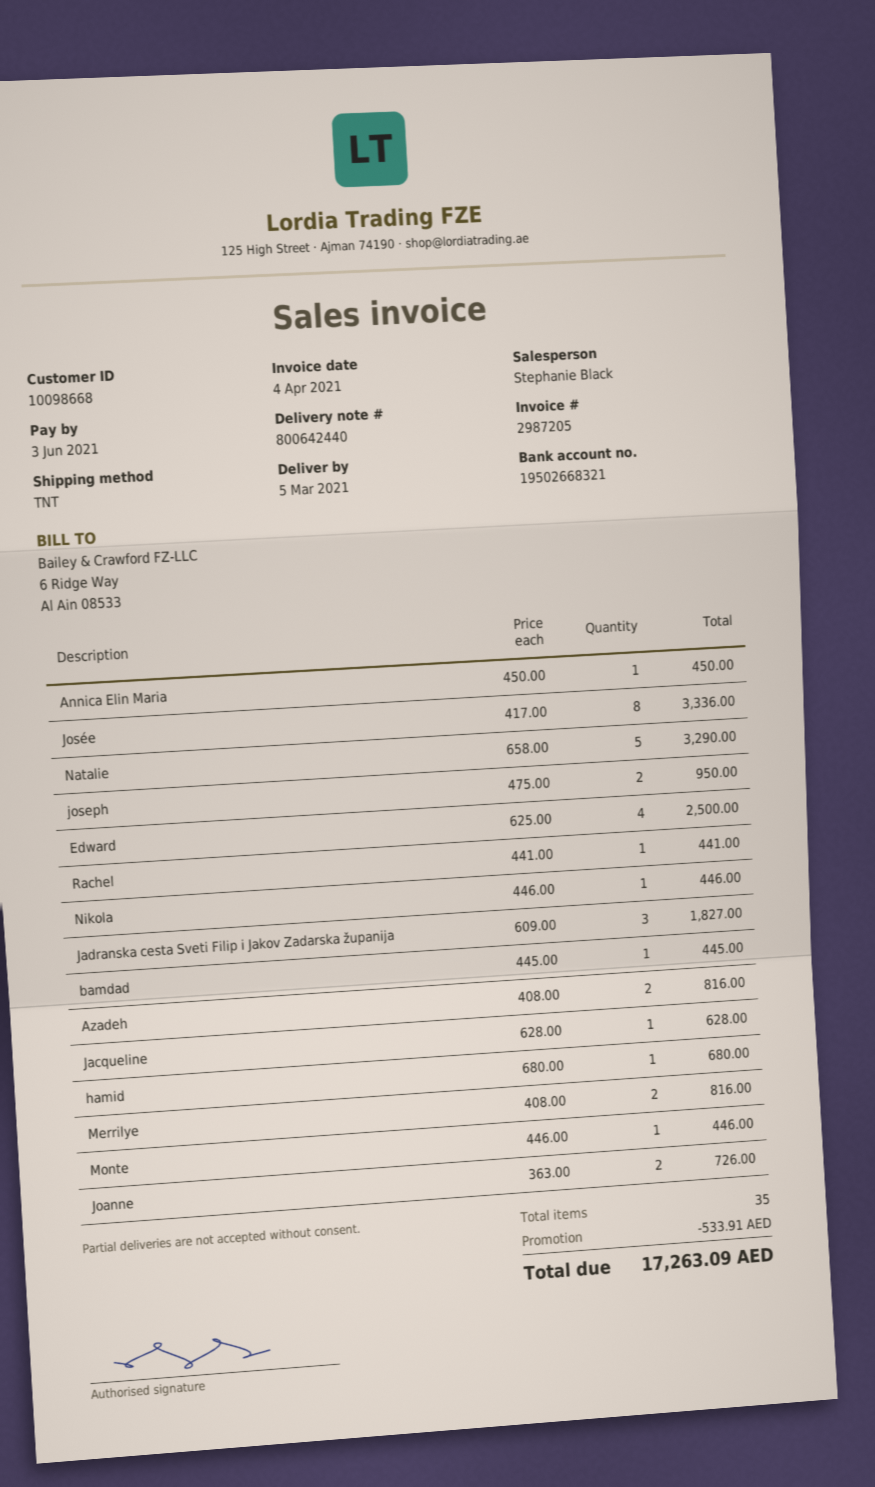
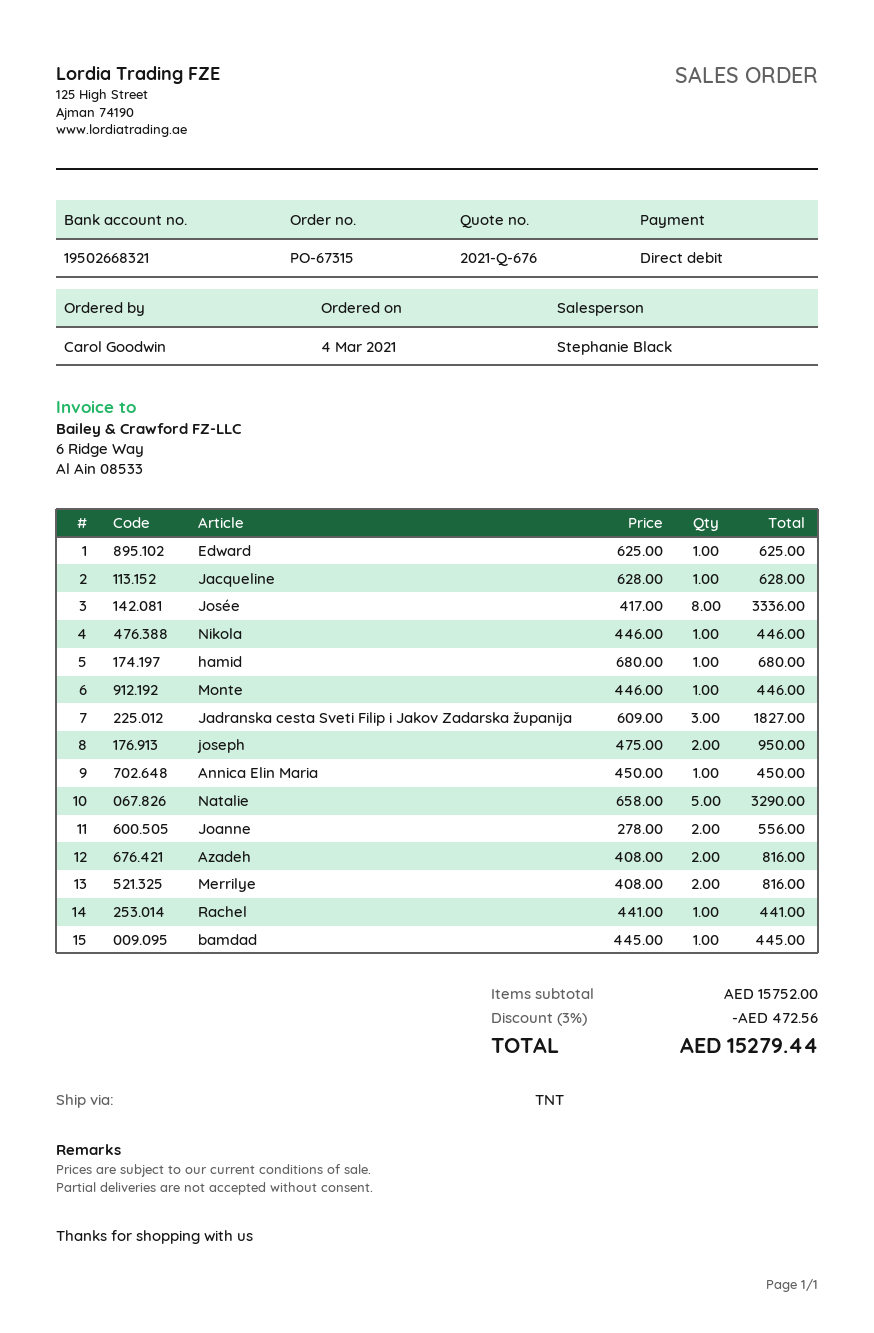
Edward: 4 x 625.00 = 2500.00 -> 1 x 625.00 = 625.00
Joanne: 2 x 363.00 = 726.00 -> 2 x 278.00 = 556.00
discount: 533.91 -> 472.56
total: 17263.09 -> 15279.44

